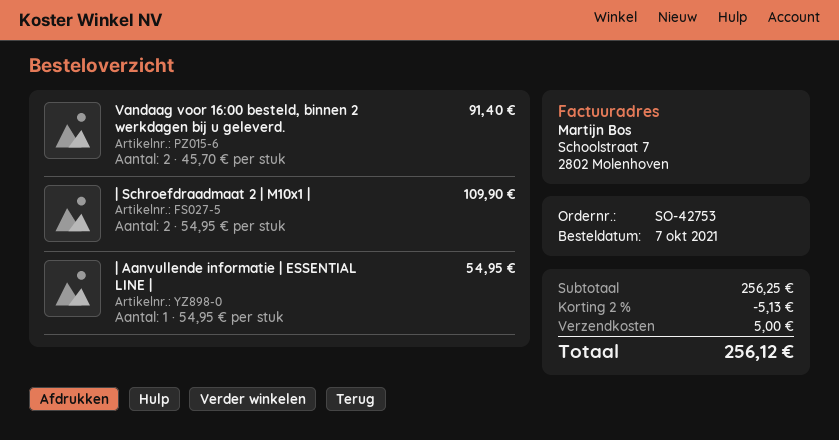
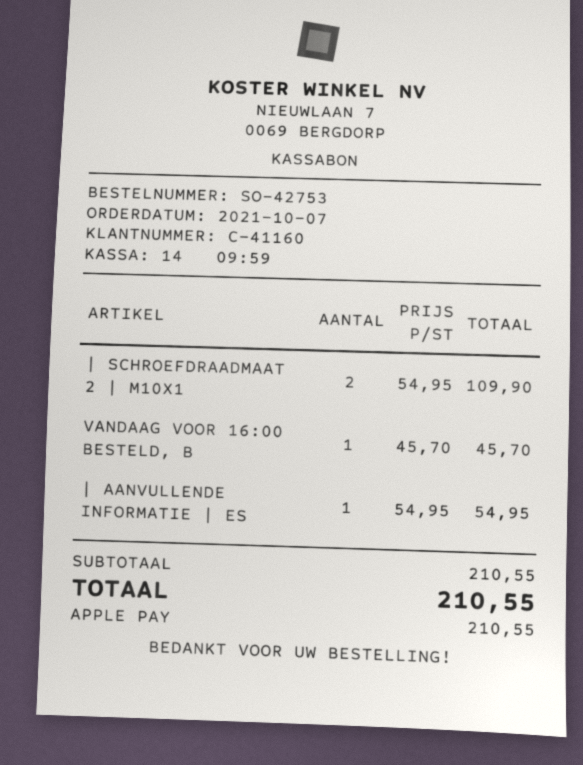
Vandaag voor 16:00 besteld, binnen 2 werkdagen bij u geleverd.: 2 x 45.70 = 91.40 -> 1 x 45.70 = 45.70
subtotal: 256.25 -> 210.55
discount: 2% = 5.13 -> none
shipping: 5.00 -> none
total: 256.12 -> 210.55

